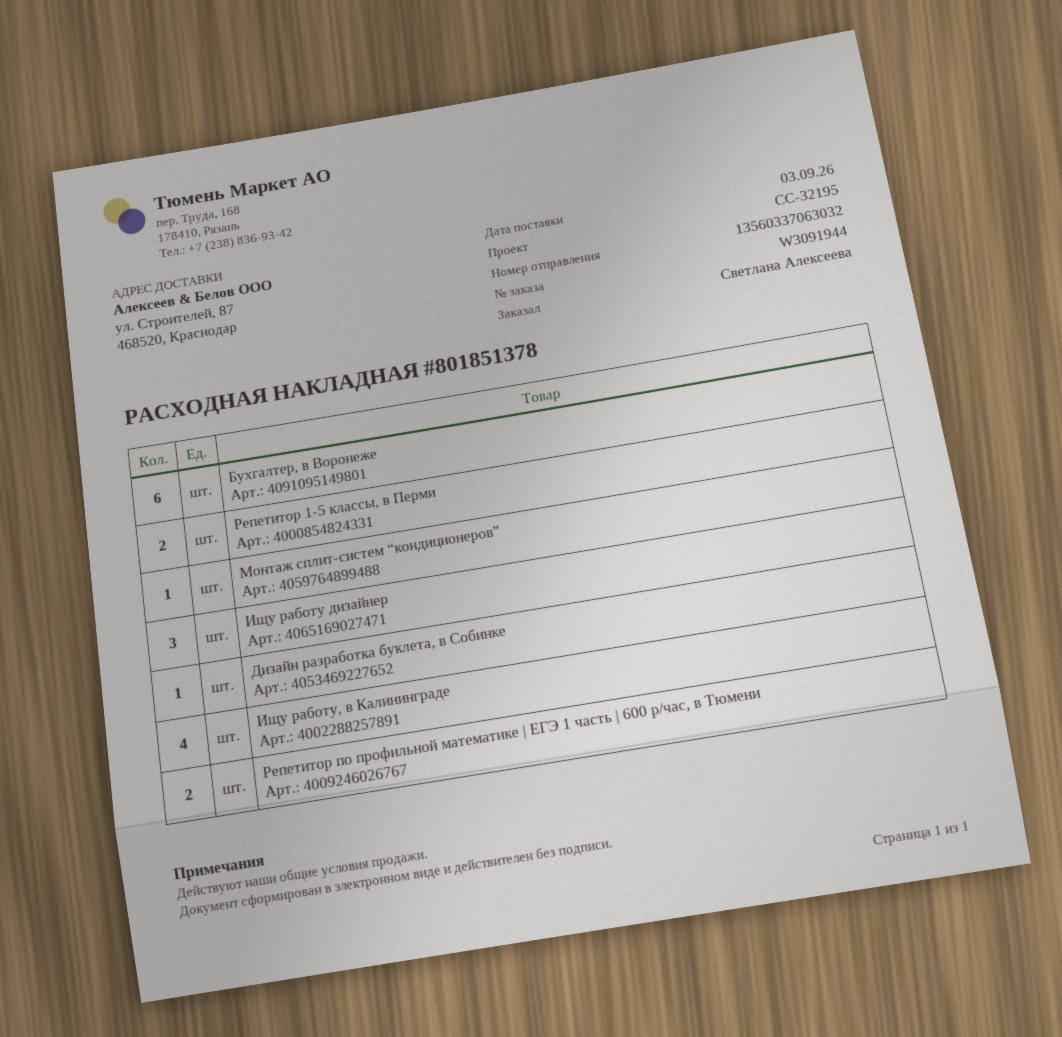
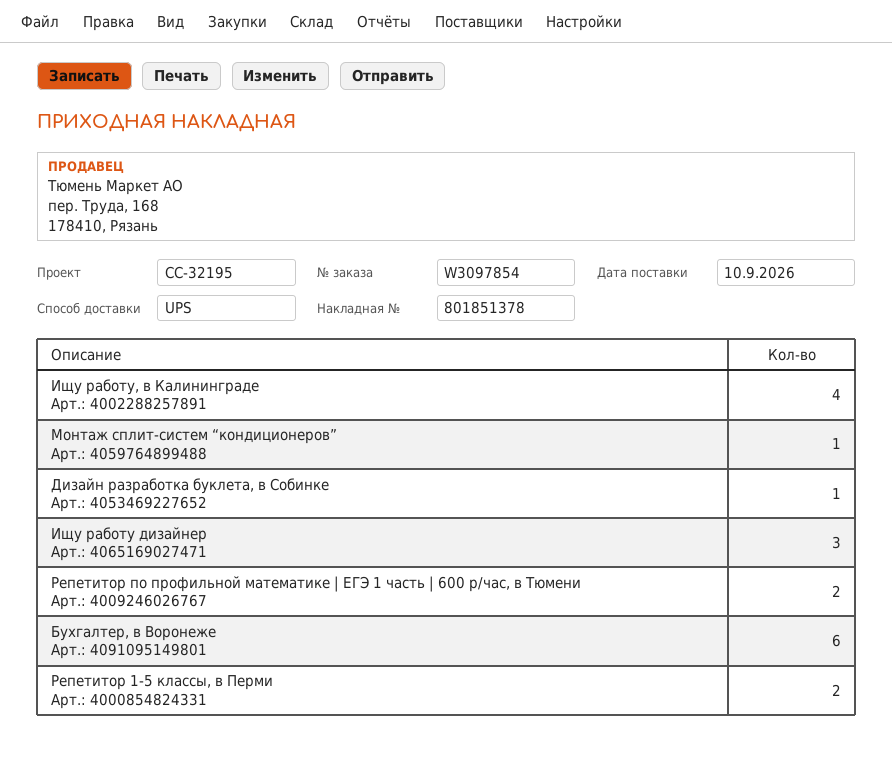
order number: W3091944 -> W3097854
delivery date: 2026-09-03 -> 2026-09-10

